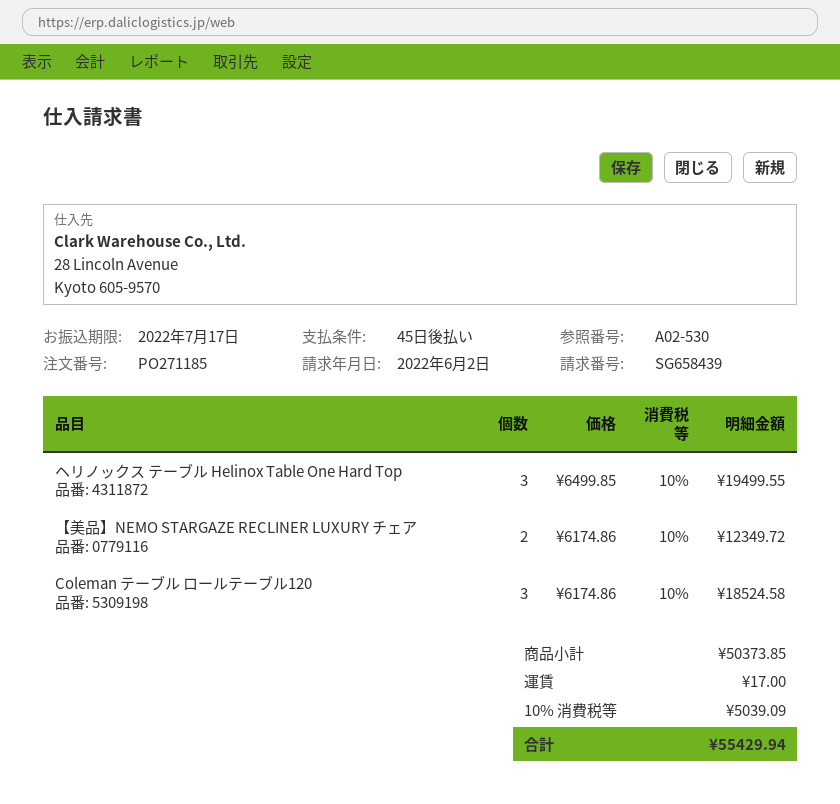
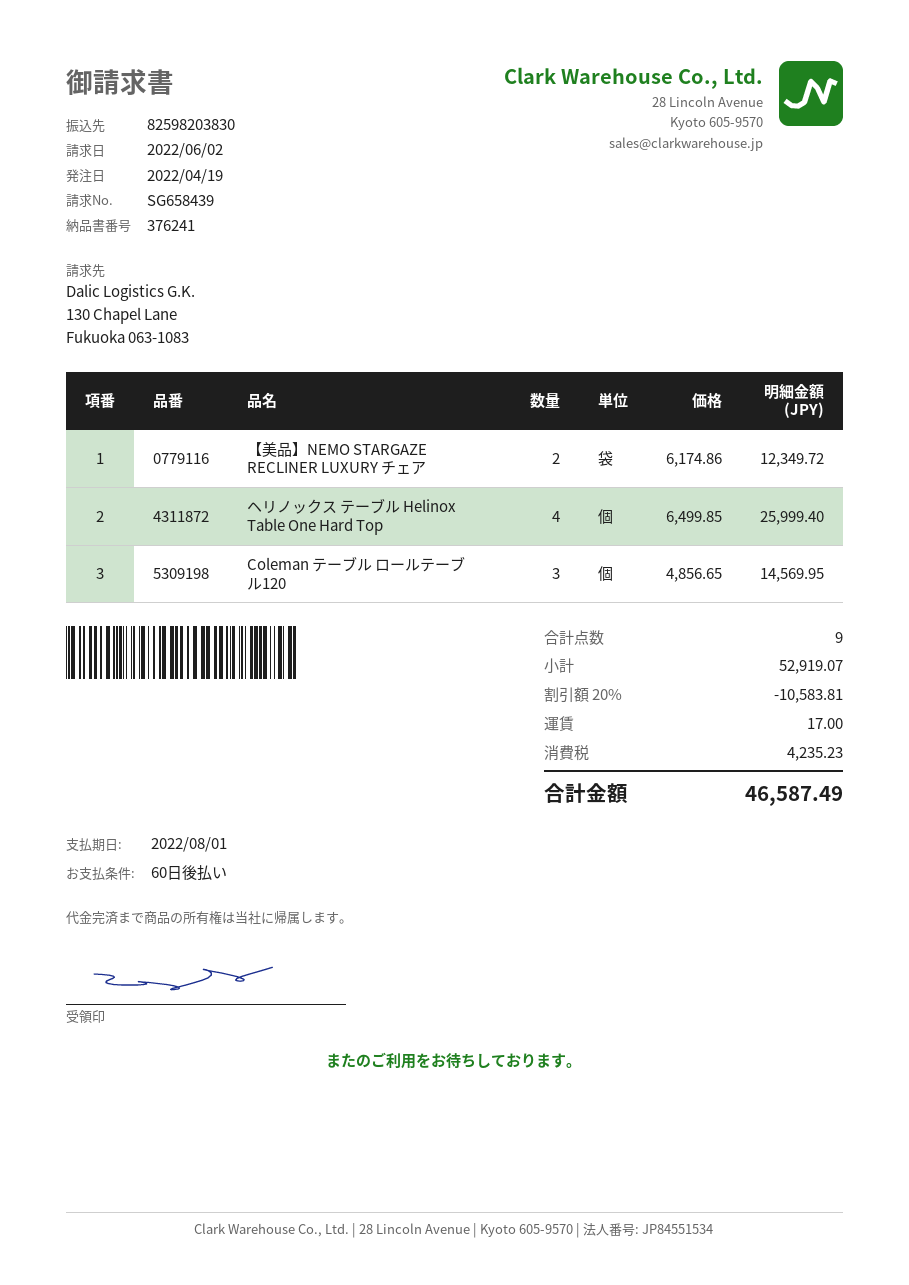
payment terms: 45 days -> 60 days
due date: 2022-07-17 -> 2022-08-01
ヘリノックス テーブル Helinox Table One Hard Top: 3 x 6499.85 = 19499.55 -> 4 x 6499.85 = 25999.40
Coleman テーブル ロールテーブル120: 3 x 6174.86 = 18524.58 -> 3 x 4856.65 = 14569.95
subtotal: 50373.85 -> 52919.07
discount: none -> 20% = 10583.81
tax: 5039.09 -> 4235.23
total: 55429.94 -> 46587.49

